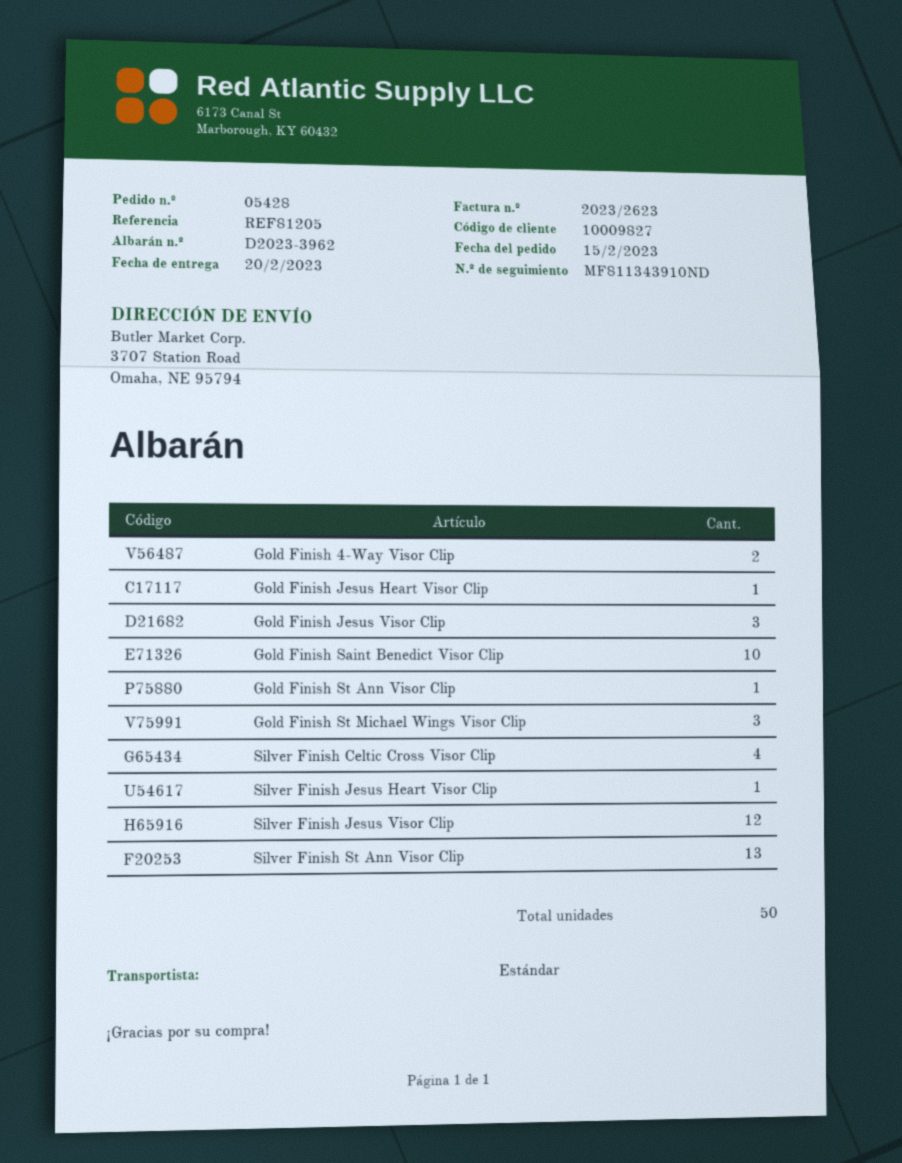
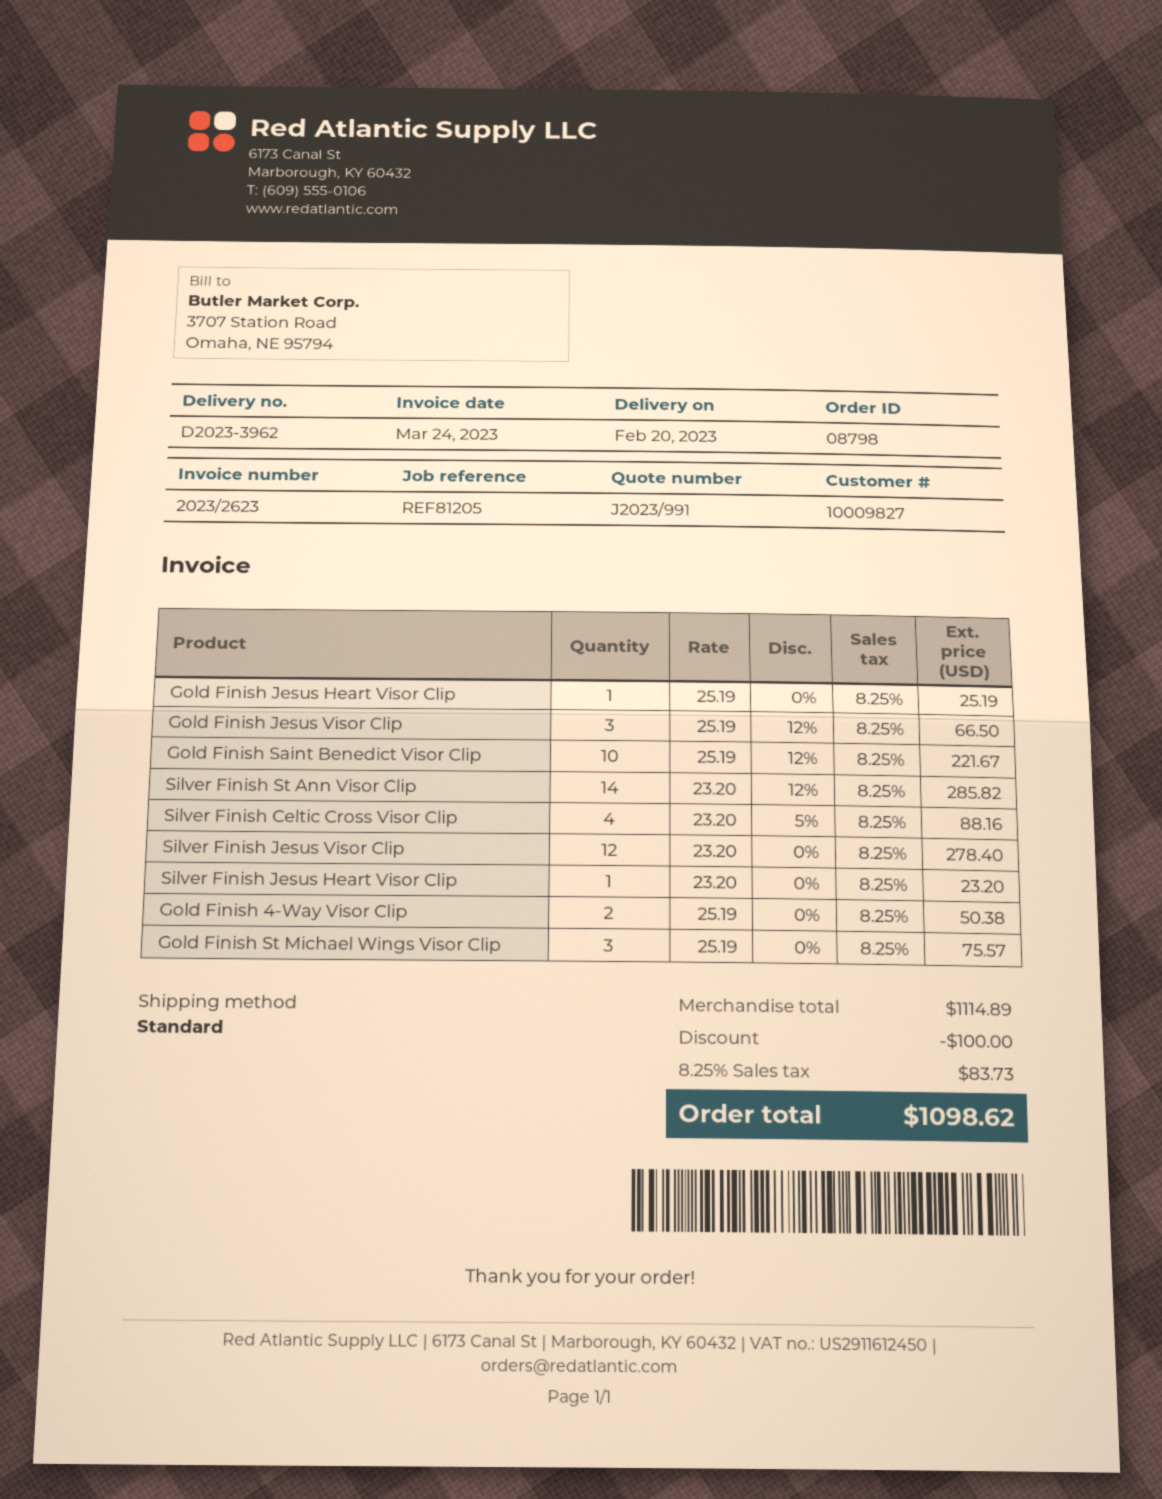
order number: 05428 -> 08798
Gold Finish St Ann Visor Clip: 1 -> none
Silver Finish St Ann Visor Clip: 13 -> 14

